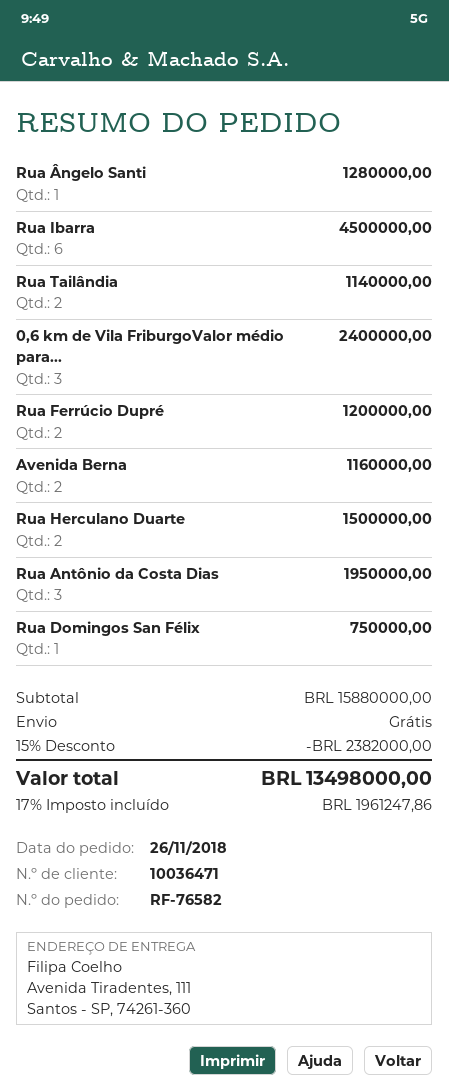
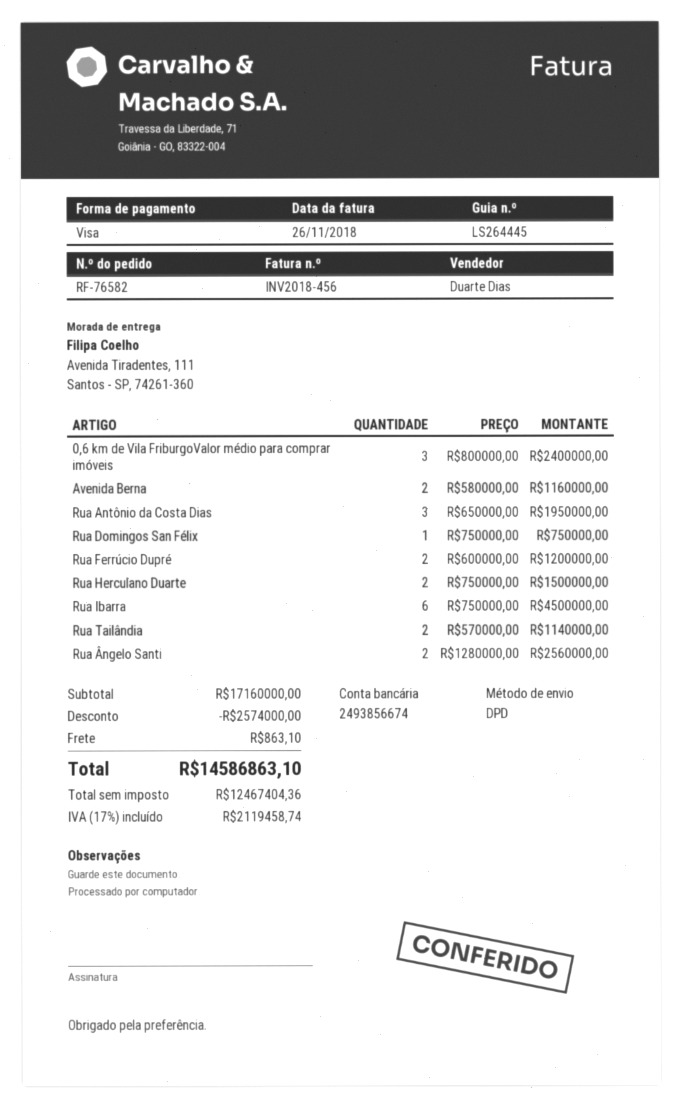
Rua Ângelo Santi: 1 for 1280000.00 -> 2 for 2560000.00
subtotal: 15880000.00 -> 17160000.00
discount: 2382000.00 -> 2574000.00
shipping: 0.00 -> 863.10
tax: 17% = 1961247.86 -> 17% = 2119458.74
total: 13498000.00 -> 14586863.10

